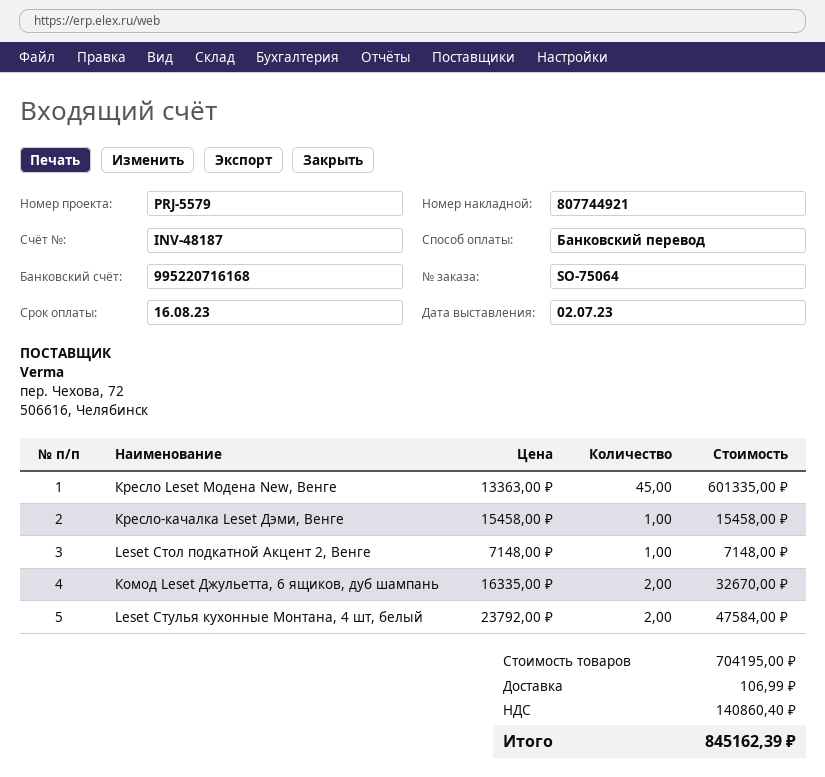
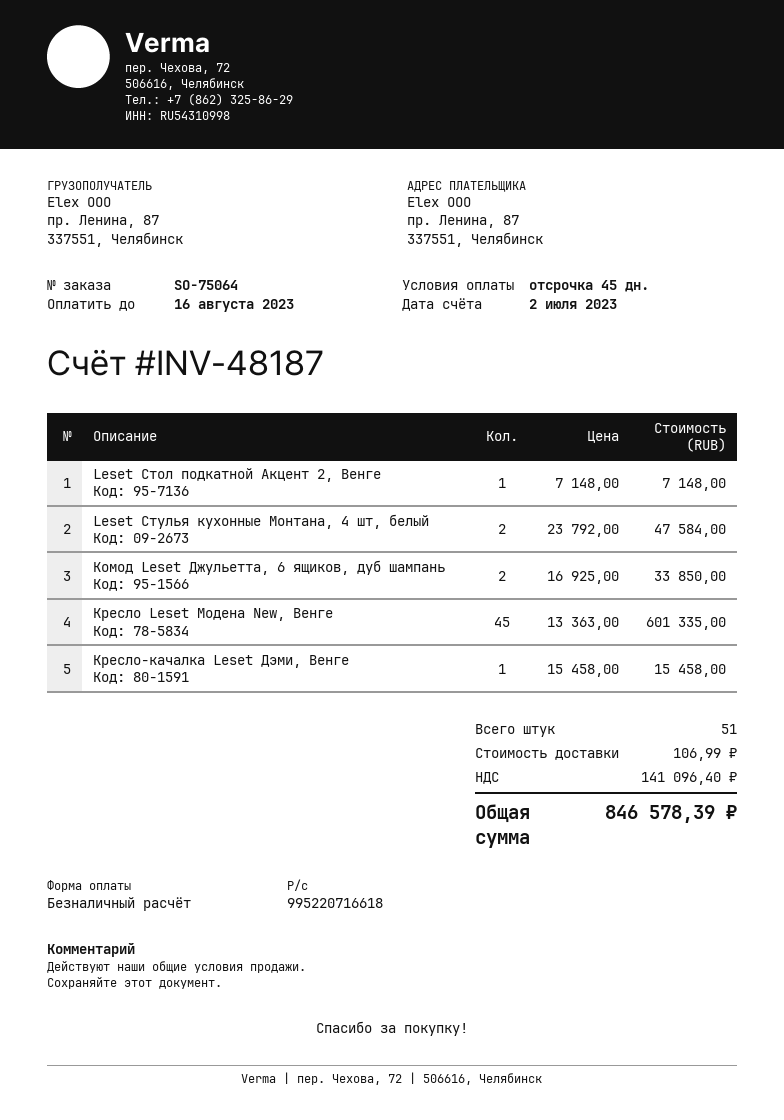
bank account: 995220716168 -> 995220716618
Комод Leset Джульетта, 6 ящиков, дуб шампань: 2 x 16335.00 = 32670.00 -> 2 x 16925.00 = 33850.00
tax: 140860.40 -> 141096.40
total: 845162.39 -> 846578.39

